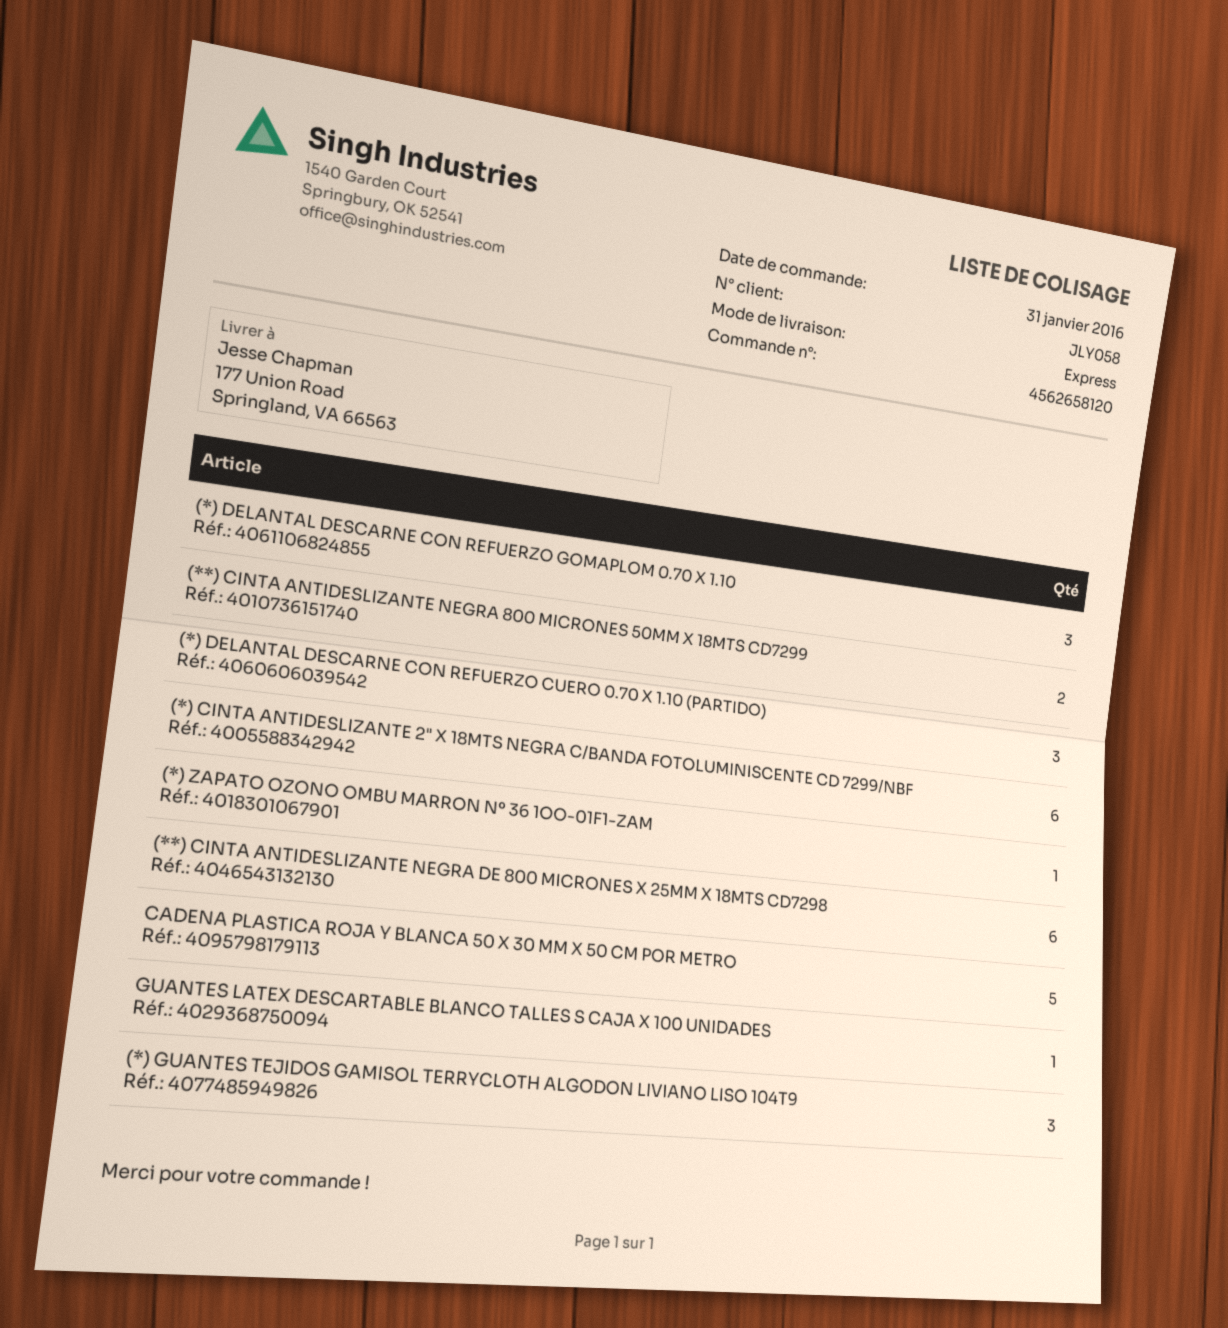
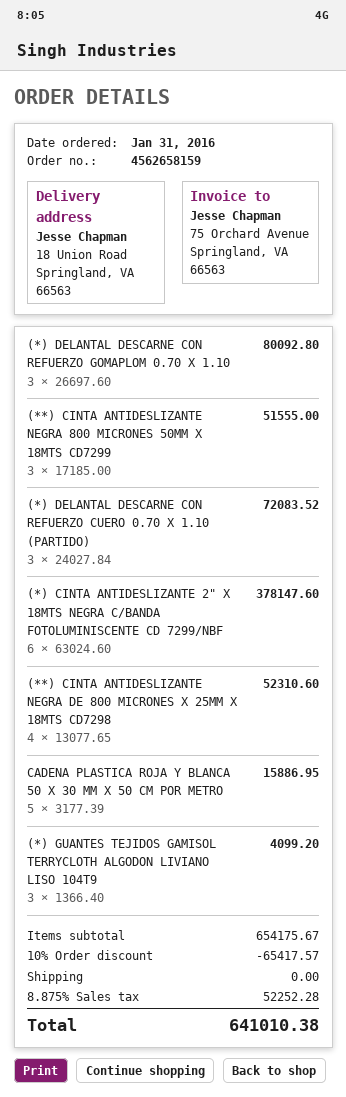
order number: 4562658120 -> 4562658159
ship to: 177 Union Road, Springland, VA 66563 -> 18 Union Road, Springland, VA 66563
(**) CINTA ANTIDESLIZANTE NEGRA 800 MICRONES 50MM X 18MTS CD7299: 2 -> 3
(*) ZAPATO OZONO OMBU MARRON Nº 36 1OO-01F1-ZAM: 1 -> none
(**) CINTA ANTIDESLIZANTE NEGRA DE 800 MICRONES X 25MM X 18MTS CD7298: 6 -> 4
GUANTES LATEX DESCARTABLE BLANCO TALLES S CAJA X 100 UNIDADES: 1 -> none

